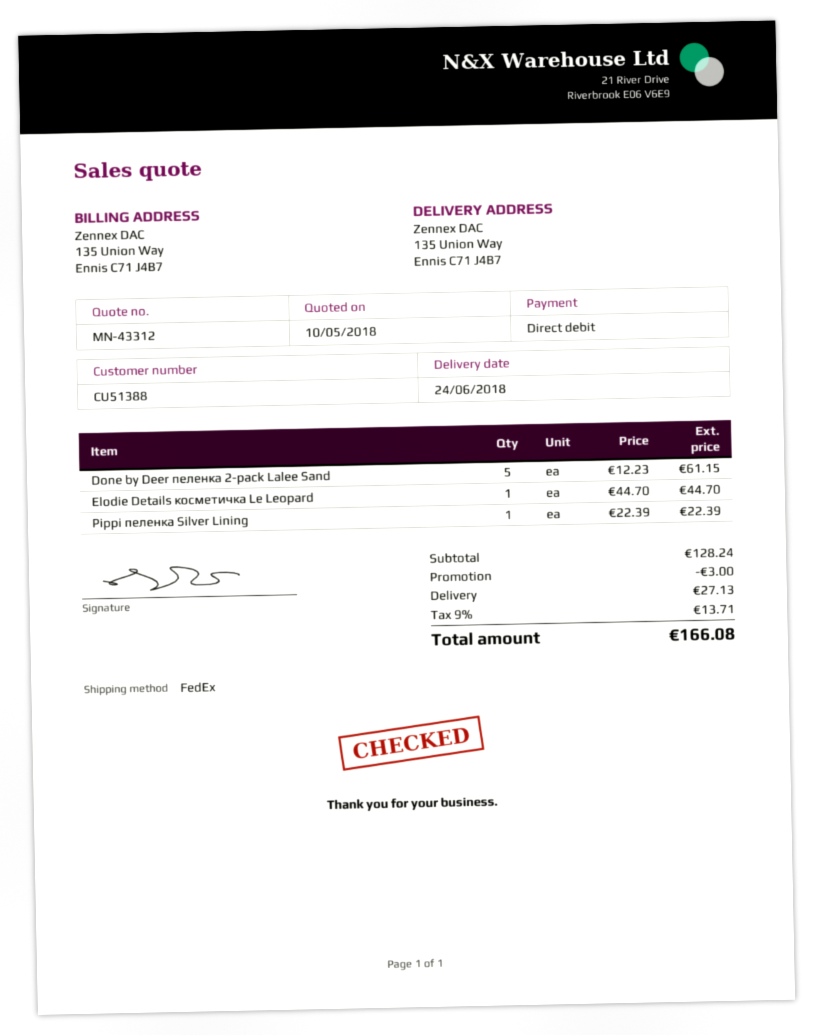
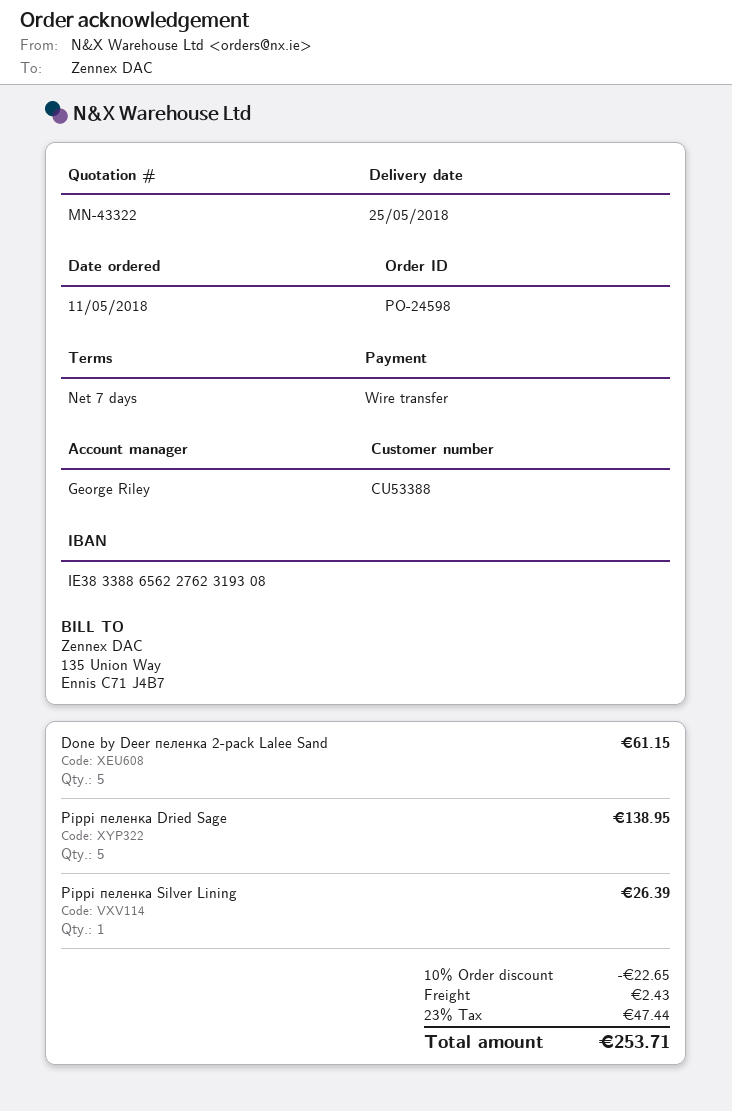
quote number: MN-43312 -> MN-43322
delivery date: 2018-06-24 -> 2018-05-25
customer number: CU51388 -> CU53388
payment method: direct debit -> bank transfer
Elodie Details косметичка Le Leopard: 1 for 44.70 -> none
Pippi пеленка Silver Lining: 1 for 22.39 -> 1 for 26.39
Pippi пеленка Dried Sage: none -> 5 for 138.95
discount: 3.00 -> 22.65
shipping: 27.13 -> 2.43
tax: 9% = 13.71 -> 23% = 47.44
total: 166.08 -> 253.71

